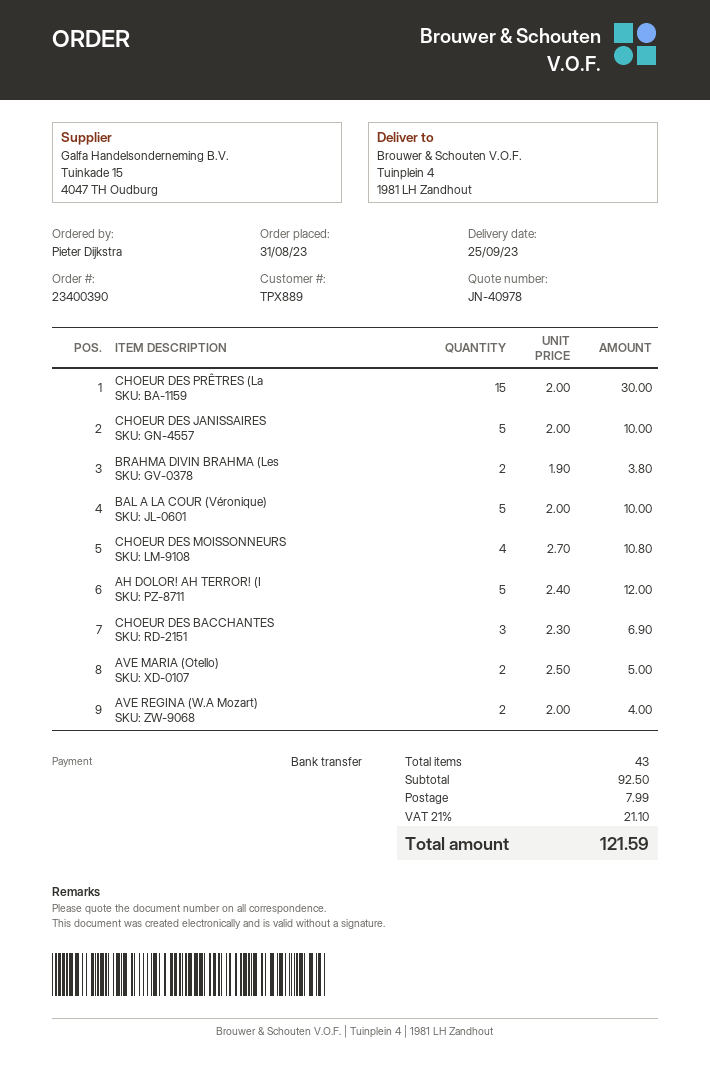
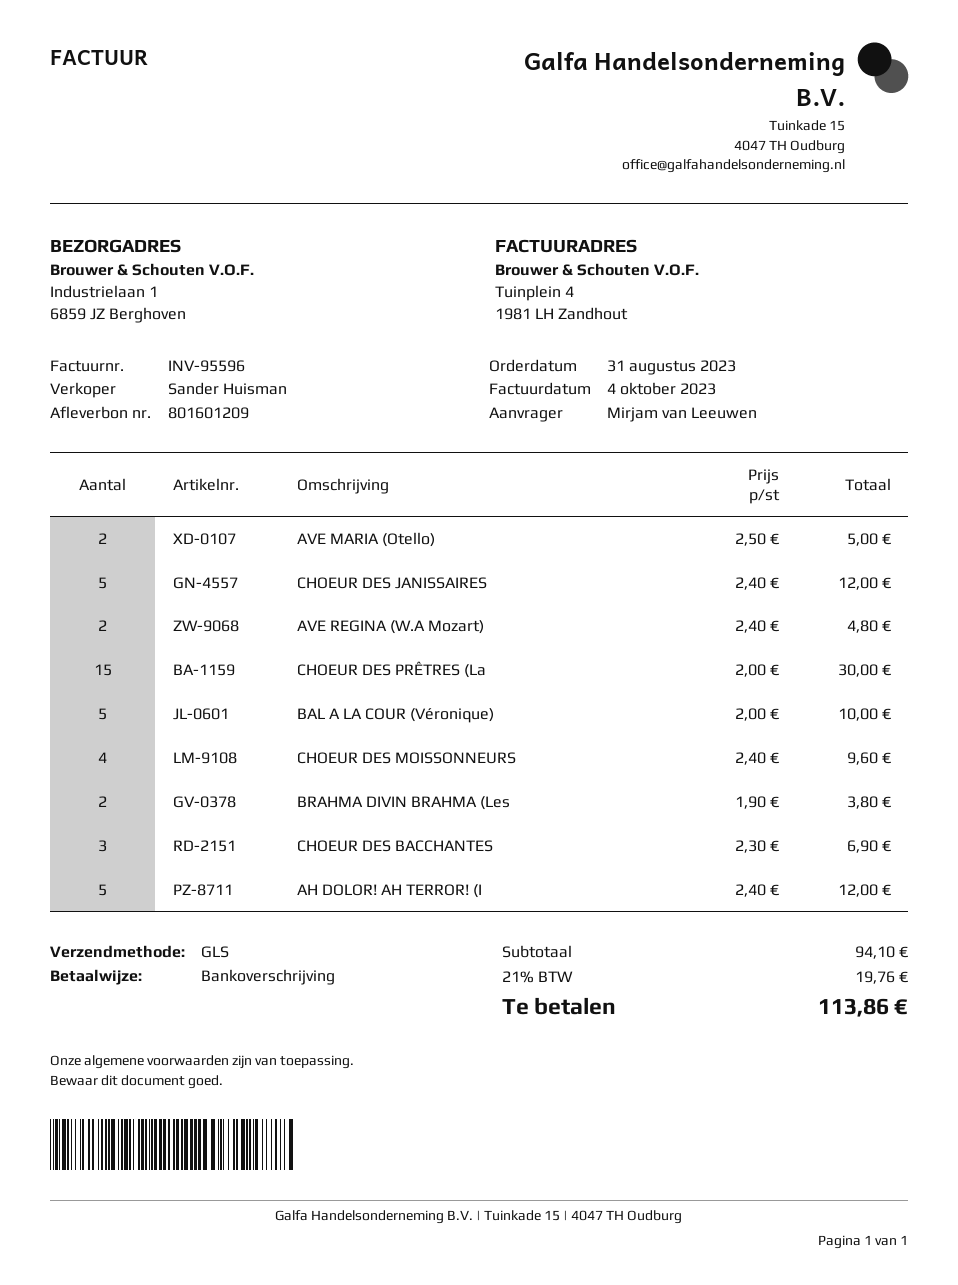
ordered by: Pieter Dijkstra -> Mirjam van Leeuwen
ship to: Tuinplein 4, 1981 LH Zandhout -> Industrielaan 1, 6859 JZ Berghoven
CHOEUR DES JANISSAIRES: 5 x 2.00 = 10.00 -> 5 x 2.40 = 12.00
CHOEUR DES MOISSONNEURS: 4 x 2.70 = 10.80 -> 4 x 2.40 = 9.60
AVE REGINA (W.A Mozart): 2 x 2.00 = 4.00 -> 2 x 2.40 = 4.80
subtotal: 92.50 -> 94.10
shipping: 7.99 -> none
tax: 21% = 21.10 -> 21% = 19.76
total: 121.59 -> 113.86

